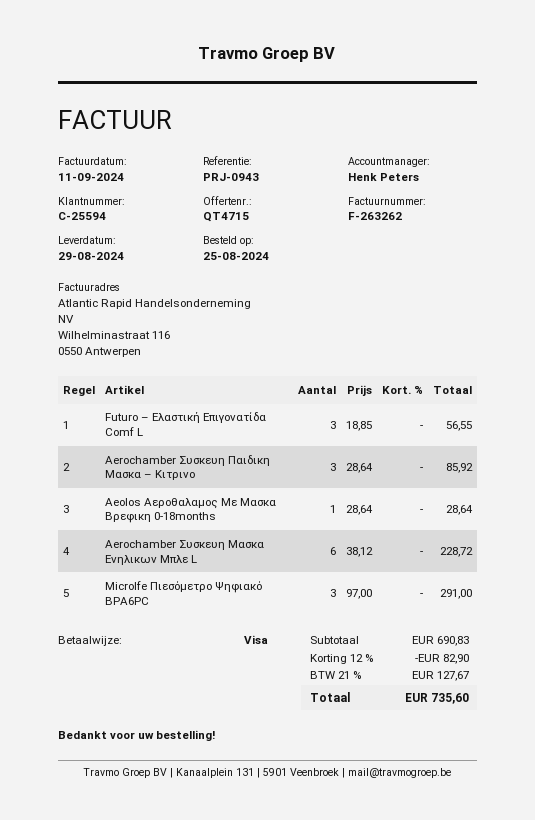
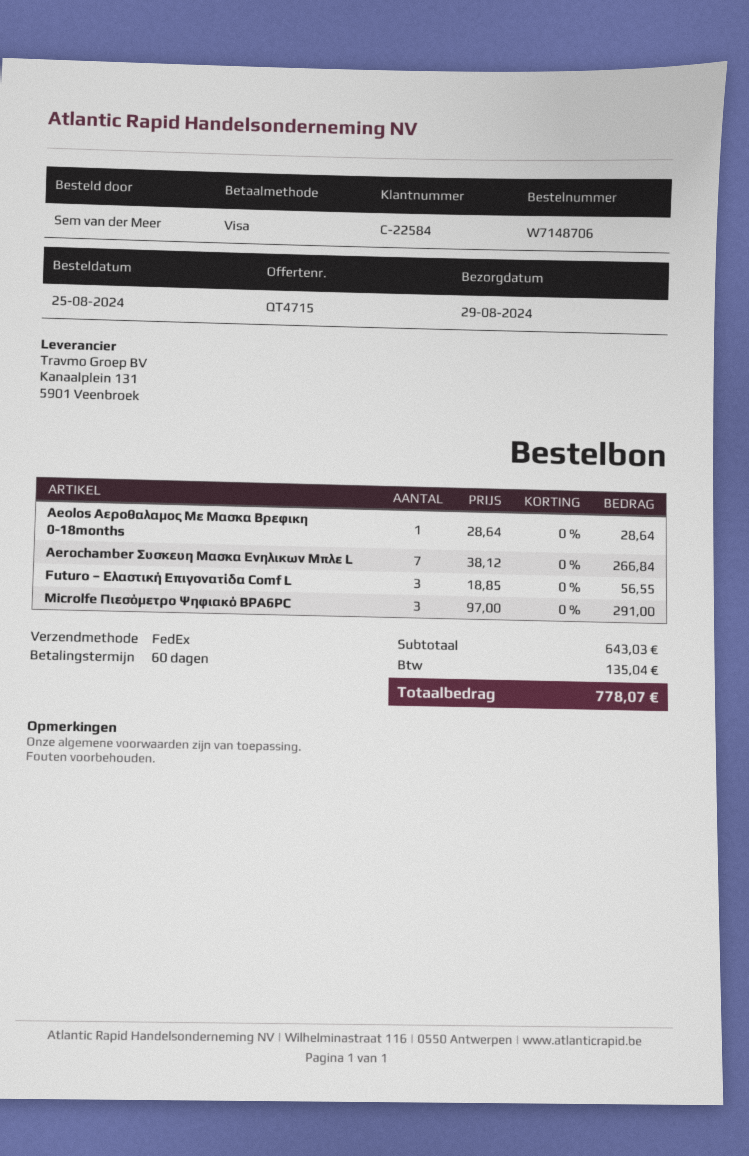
customer number: C-25594 -> C-22584
Aerochamber Συσκευη Παιδικη Μασκα – Κιτρινο: 3 x 28.64 = 85.92 -> none
Aerochamber Συσκευη Μασκα Ενηλικων Μπλε L: 6 x 38.12 = 228.72 -> 7 x 38.12 = 266.84
subtotal: 690.83 -> 643.03
discount: 12% = 82.90 -> none
tax: 127.67 -> 135.04
total: 735.60 -> 778.07

